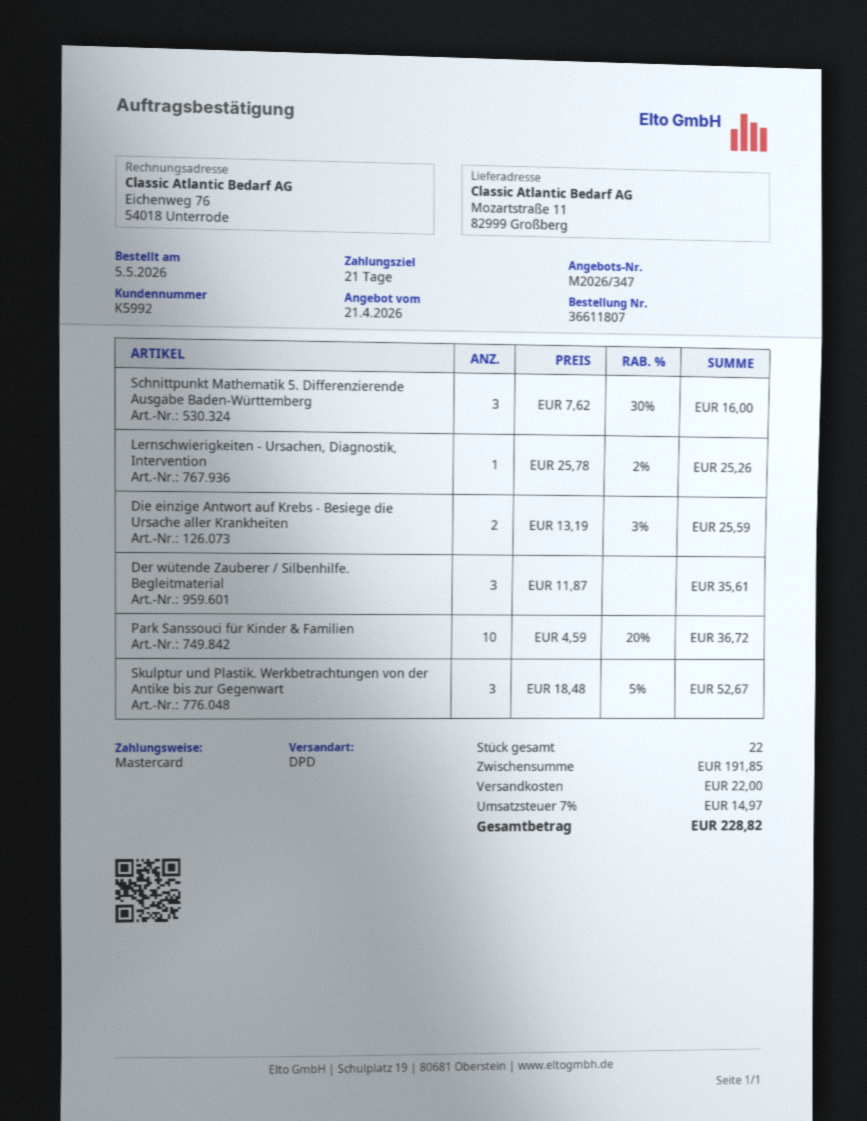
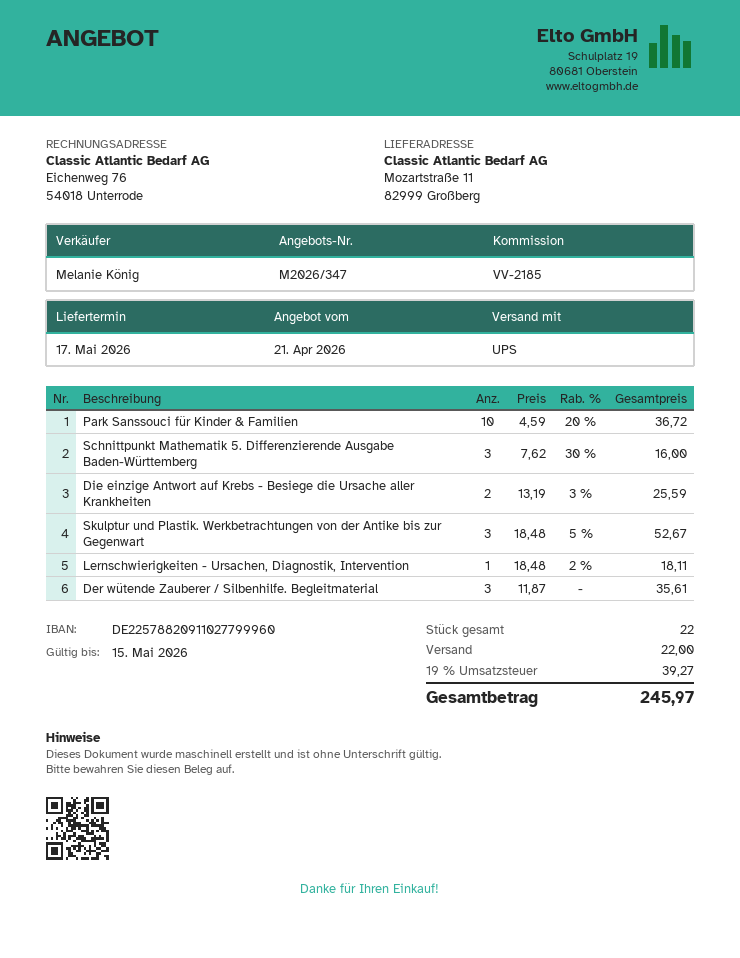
shipping method: DPD -> UPS
Lernschwierigkeiten - Ursachen, Diagnostik, Intervention: 1 x 25.78 - 2% = 25.26 -> 1 x 18.48 - 2% = 18.11
tax: 7% = 14.97 -> 19% = 39.27
total: 228.82 -> 245.97

